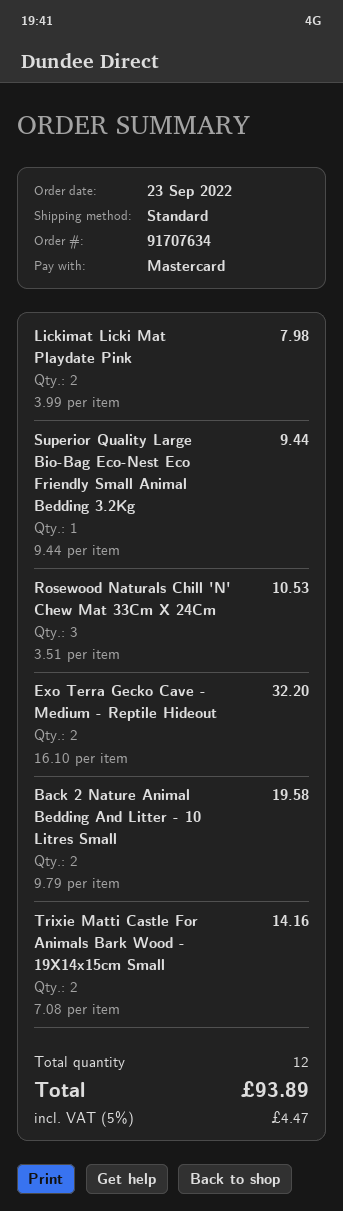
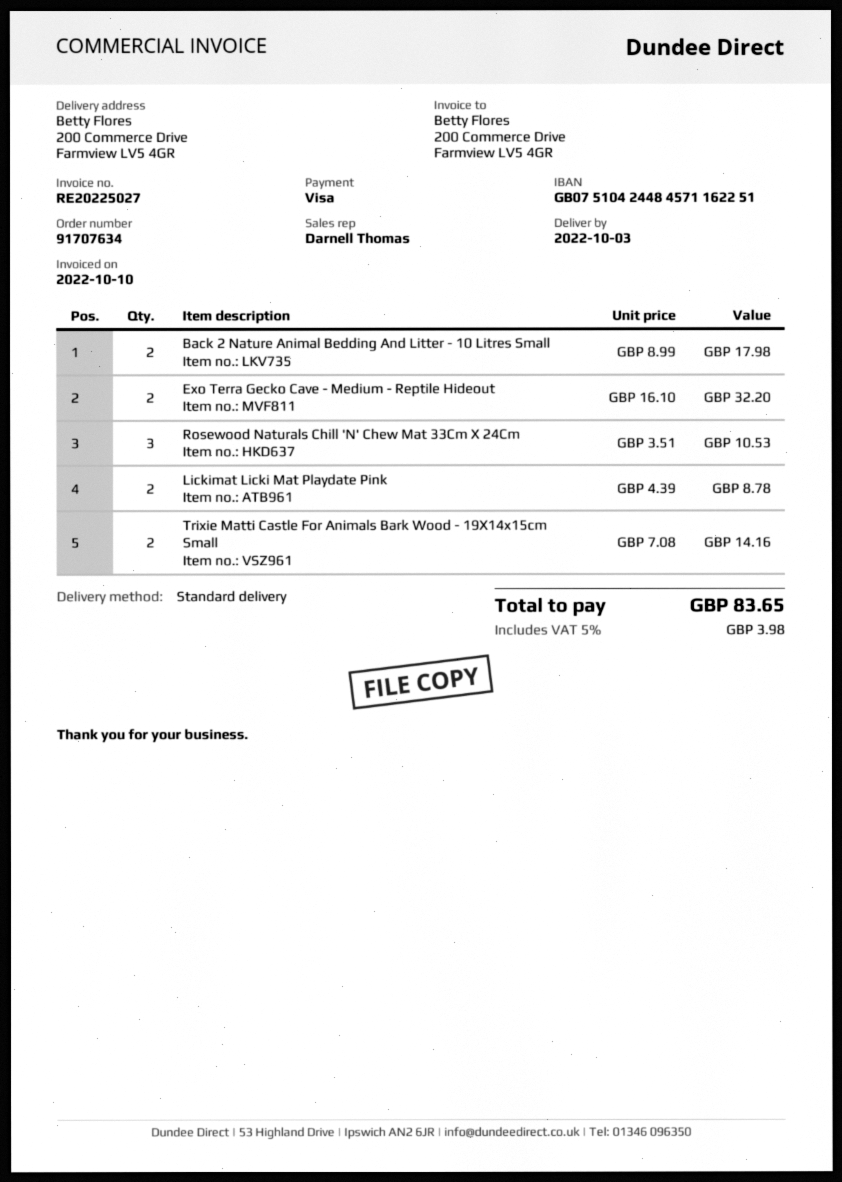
payment method: Mastercard -> Visa
Lickimat Licki Mat Playdate Pink: 2 x 3.99 = 7.98 -> 2 x 4.39 = 8.78
Superior Quality Large Bio-Bag Eco-Nest Eco Friendly Small Animal Bedding 3.2Kg: 1 x 9.44 = 9.44 -> none
Back 2 Nature Animal Bedding And Litter - 10 Litres Small: 2 x 9.79 = 19.58 -> 2 x 8.99 = 17.98
tax: 5% = 4.47 -> 5% = 3.98
total: 93.89 -> 83.65

